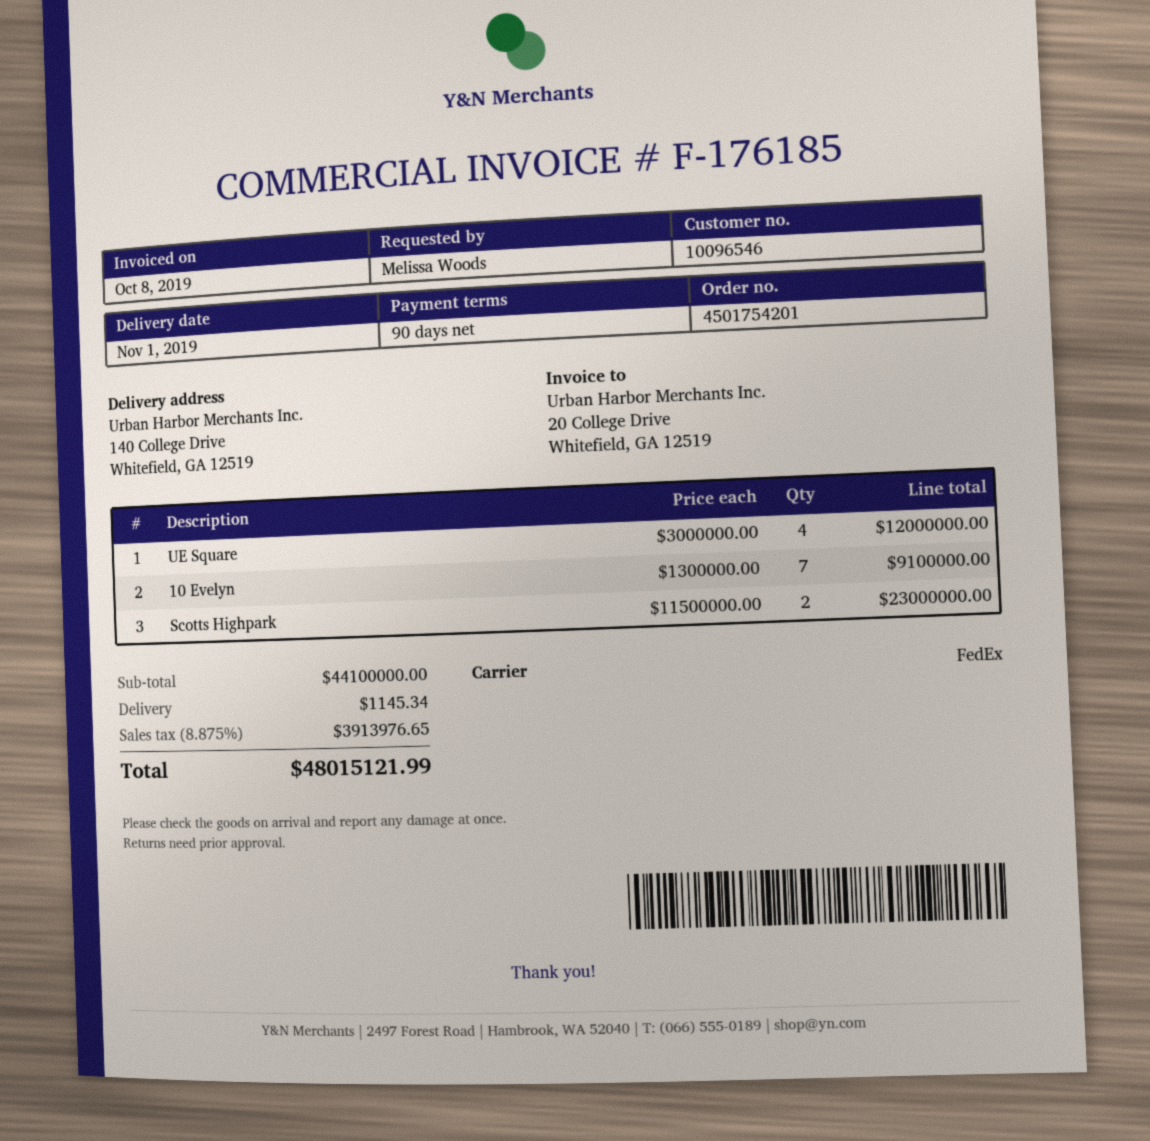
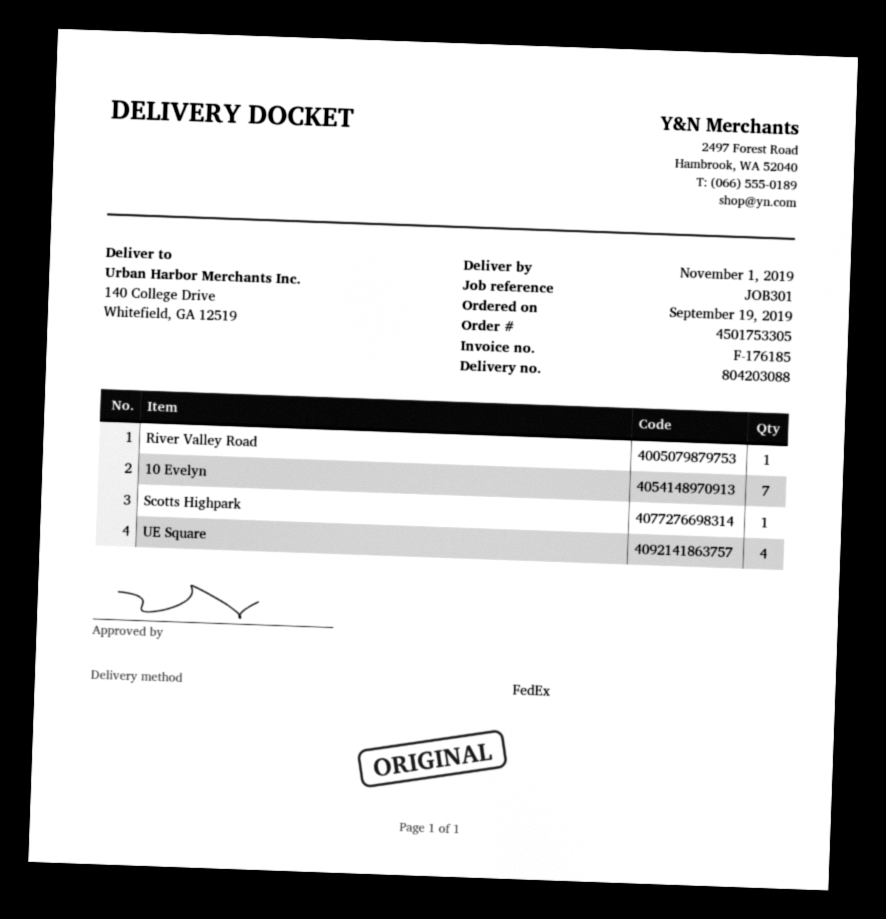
order number: 4501754201 -> 4501753305
Scotts Highpark: 2 -> 1
River Valley Road: none -> 1

